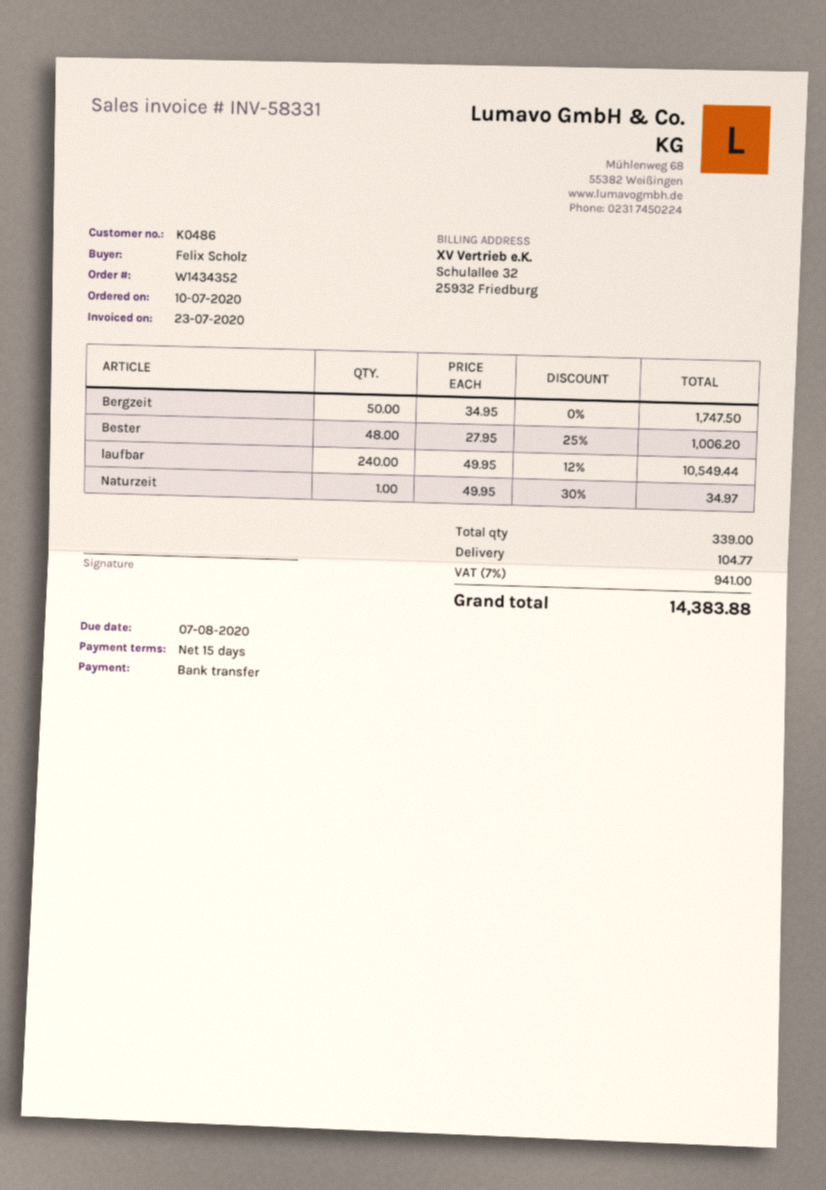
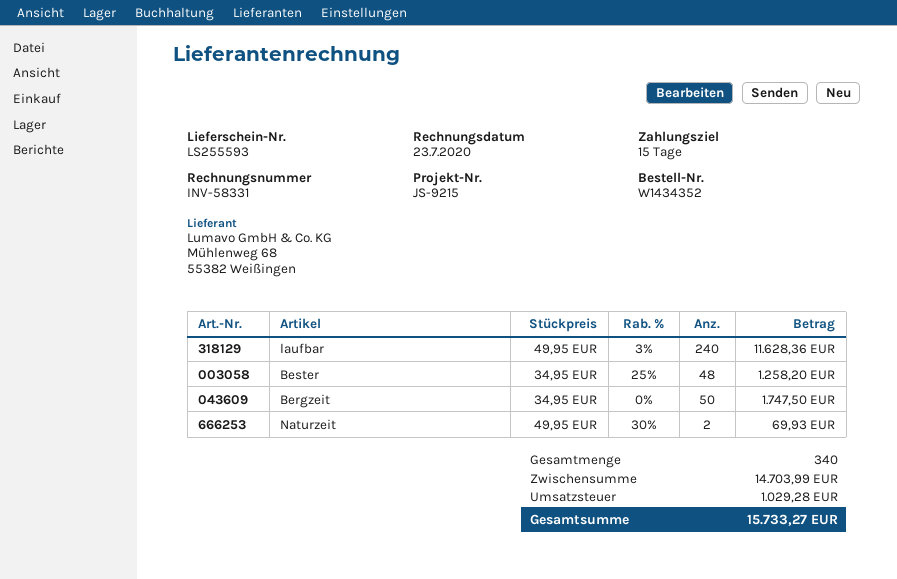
Bester: 48 x 27.95 - 25% = 1006.20 -> 48 x 34.95 - 25% = 1258.20
laufbar: 240 x 49.95 - 12% = 10549.44 -> 240 x 49.95 - 3% = 11628.36
Naturzeit: 1 x 49.95 - 30% = 34.97 -> 2 x 49.95 - 30% = 69.93
total quantity: 339 -> 340
shipping: 104.77 -> none
tax: 941.00 -> 1029.28
total: 14383.88 -> 15733.27

